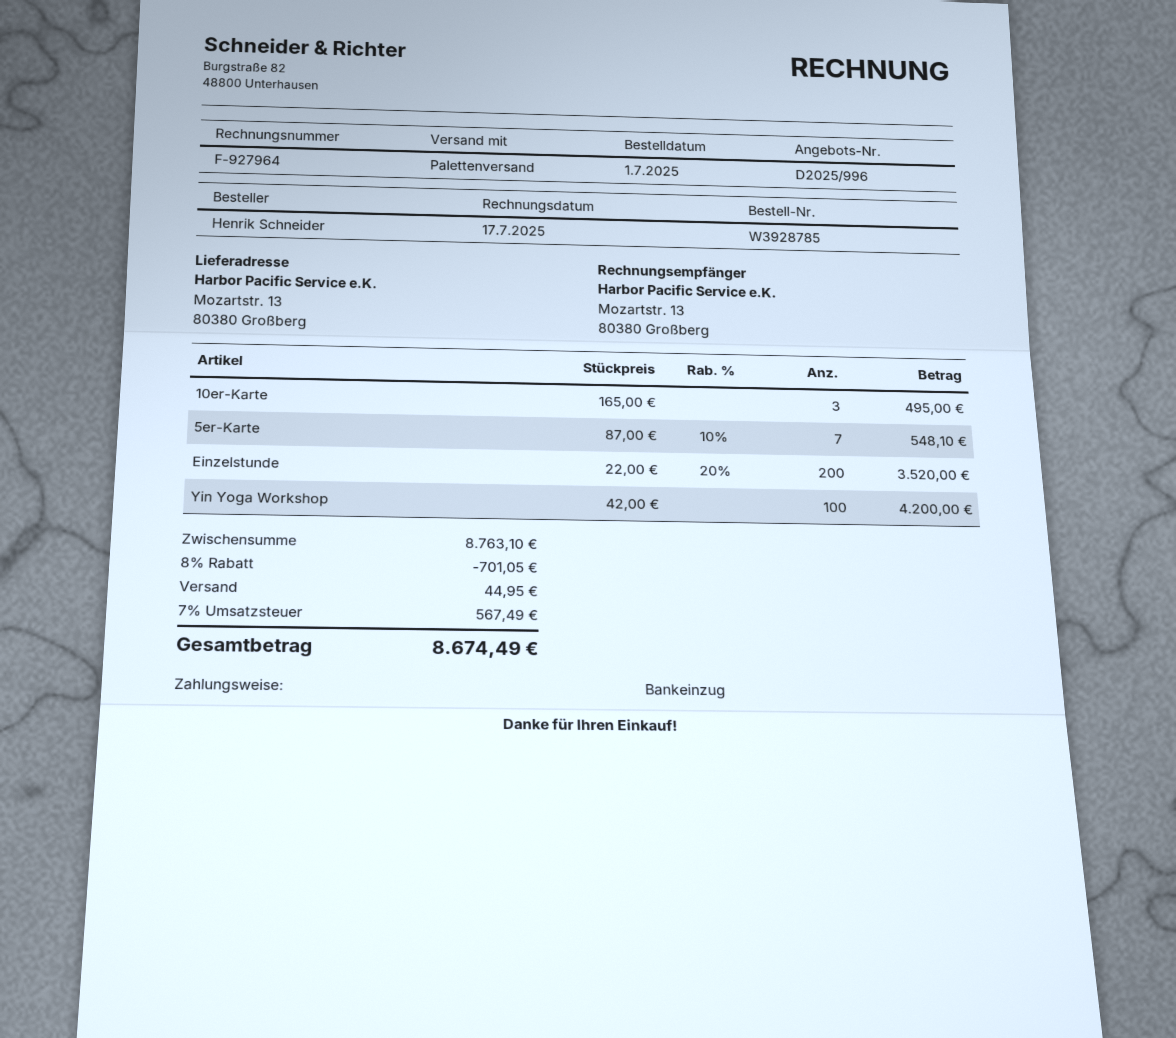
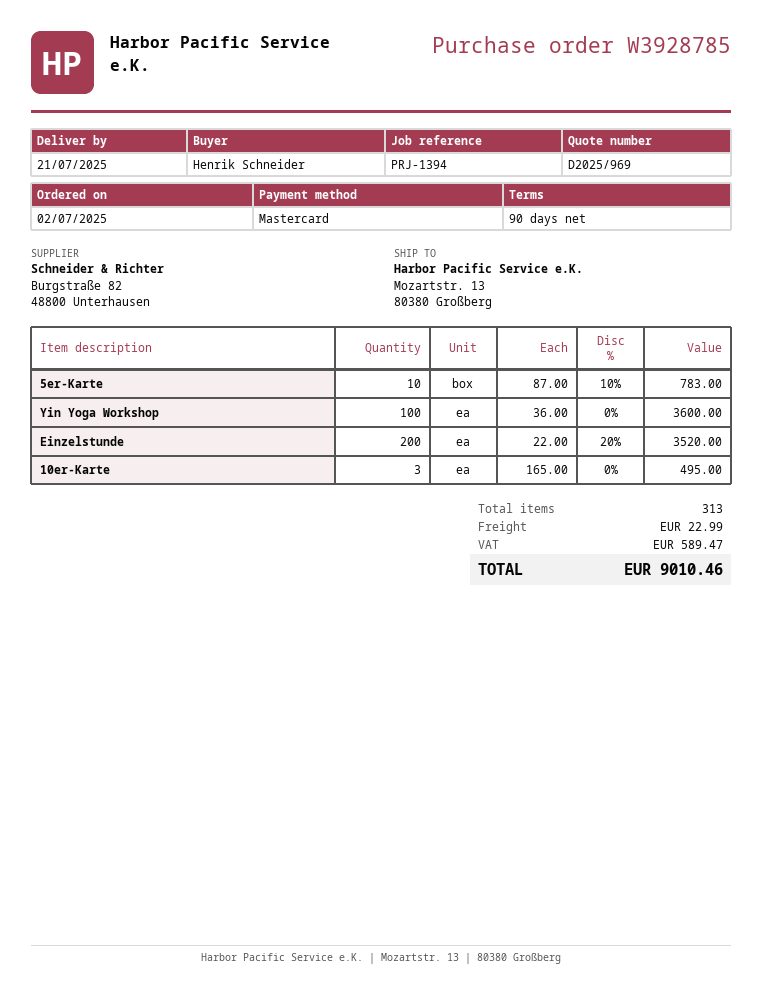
quote number: D2025/996 -> D2025/969
order date: 2025-07-01 -> 2025-07-02
payment method: direct debit -> Mastercard
5er-Karte: 7 x 87.00 - 10% = 548.10 -> 10 x 87.00 - 10% = 783.00
Yin Yoga Workshop: 100 x 42.00 = 4200.00 -> 100 x 36.00 = 3600.00
discount: 8% = 701.05 -> none
shipping: 44.95 -> 22.99
tax: 567.49 -> 589.47
total: 8674.49 -> 9010.46

